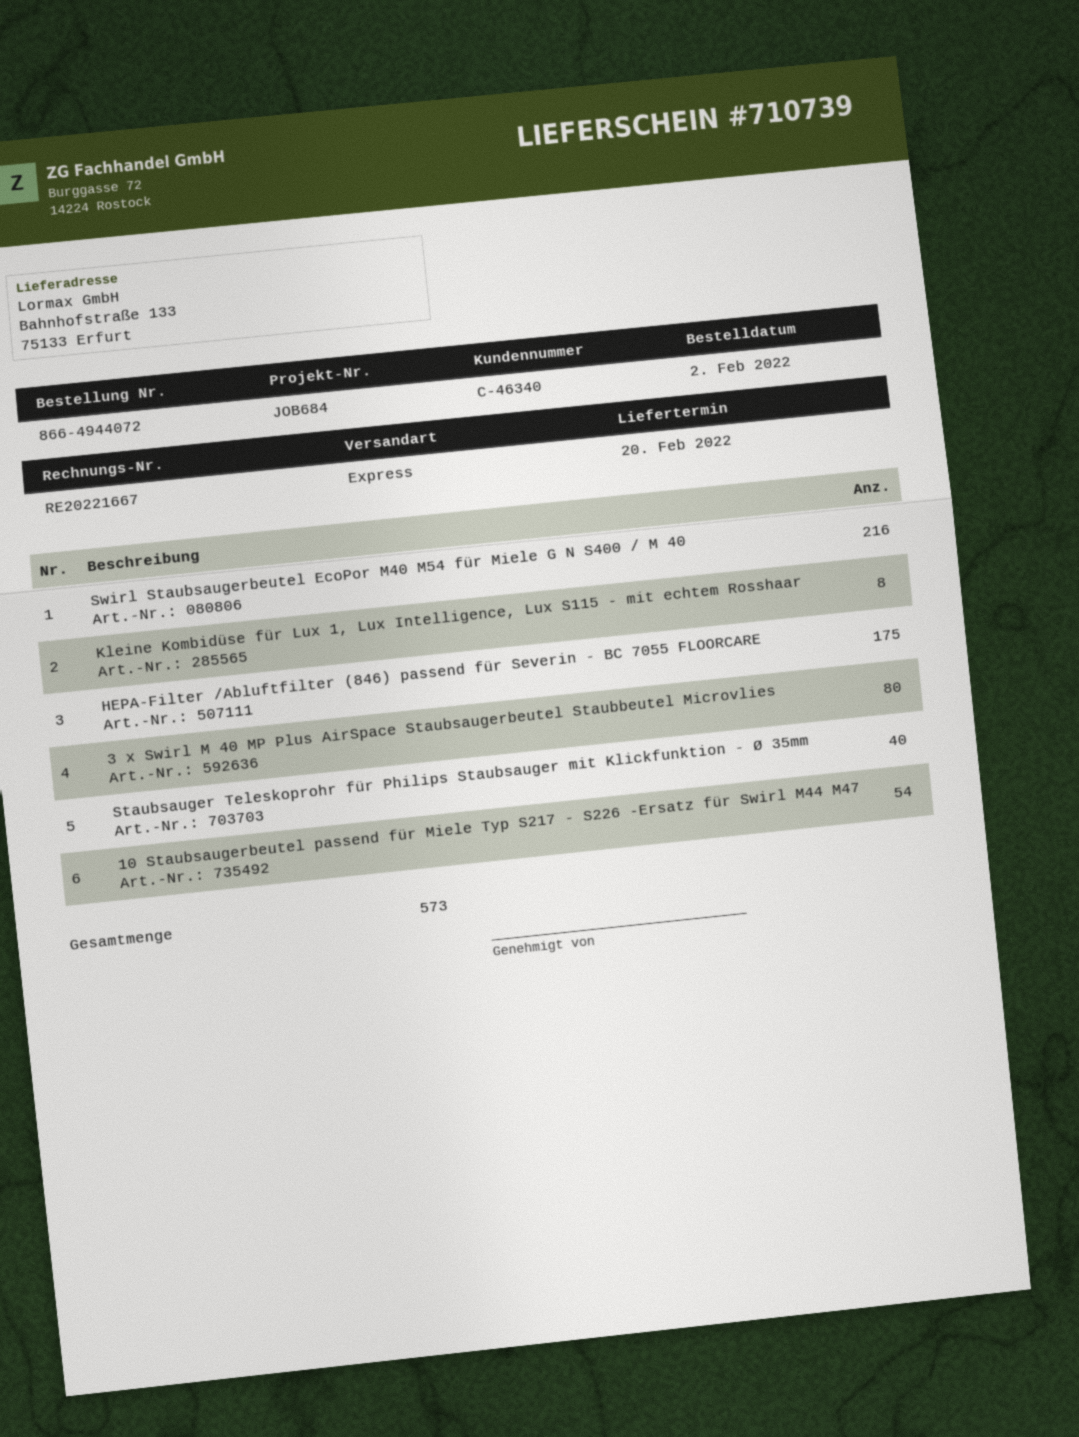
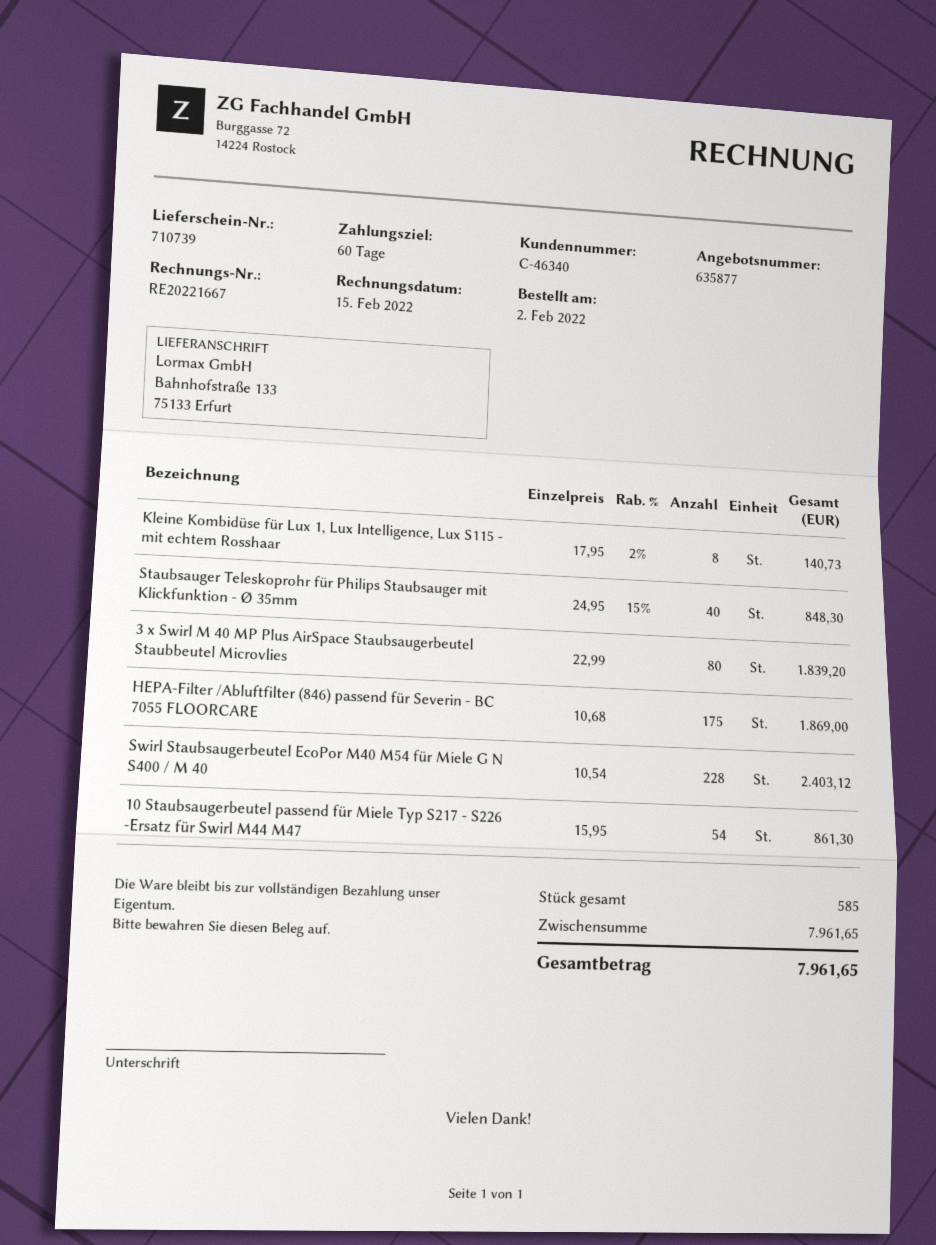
Swirl Staubsaugerbeutel EcoPor M40 M54 für Miele G N S400 / M 40: 216 -> 228
total quantity: 573 -> 585

